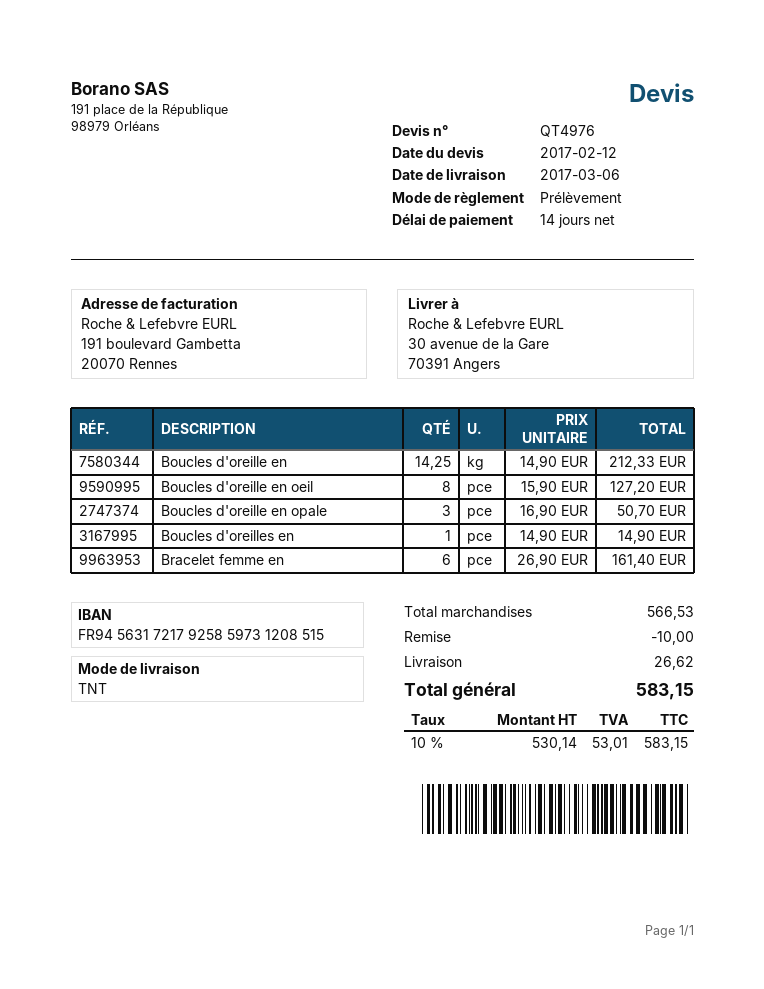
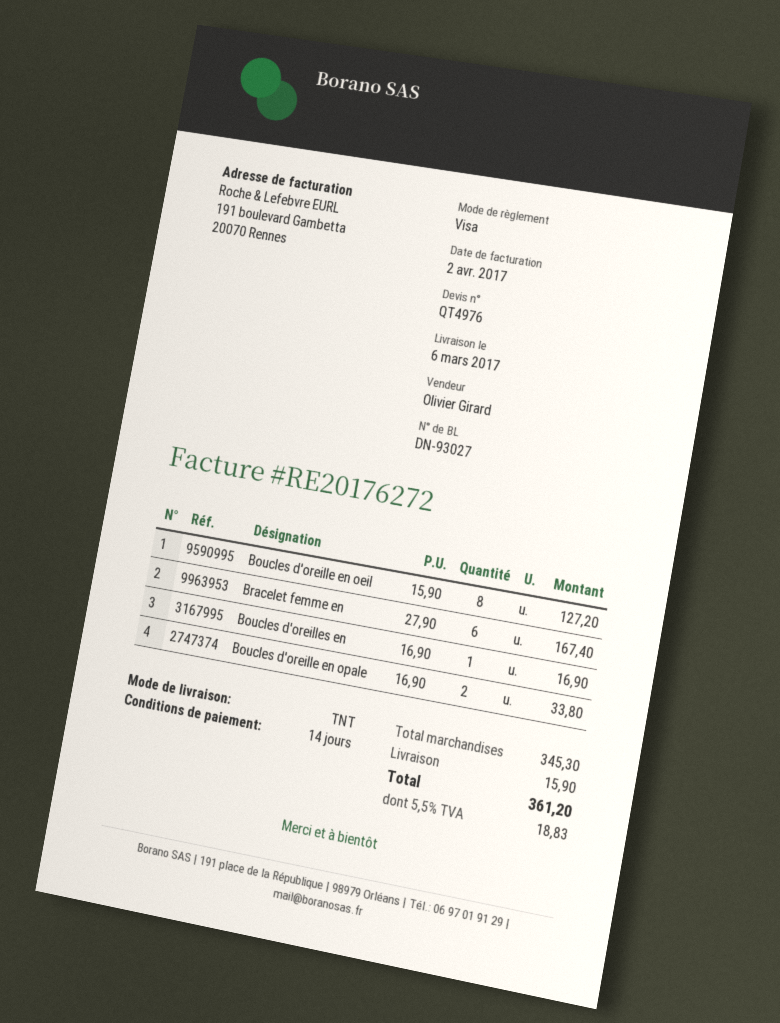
payment method: direct debit -> Visa
Boucles d'oreille en: 14.25 x 14.90 = 212.33 -> none
Boucles d'oreille en opale: 3 x 16.90 = 50.70 -> 2 x 16.90 = 33.80
Boucles d'oreilles en: 1 x 14.90 = 14.90 -> 1 x 16.90 = 16.90
Bracelet femme en: 6 x 26.90 = 161.40 -> 6 x 27.90 = 167.40
subtotal: 566.53 -> 345.30
discount: 10.00 -> none
shipping: 26.62 -> 15.90
tax: 10% = 53.01 -> 5.5% = 18.83
total: 583.15 -> 361.20

